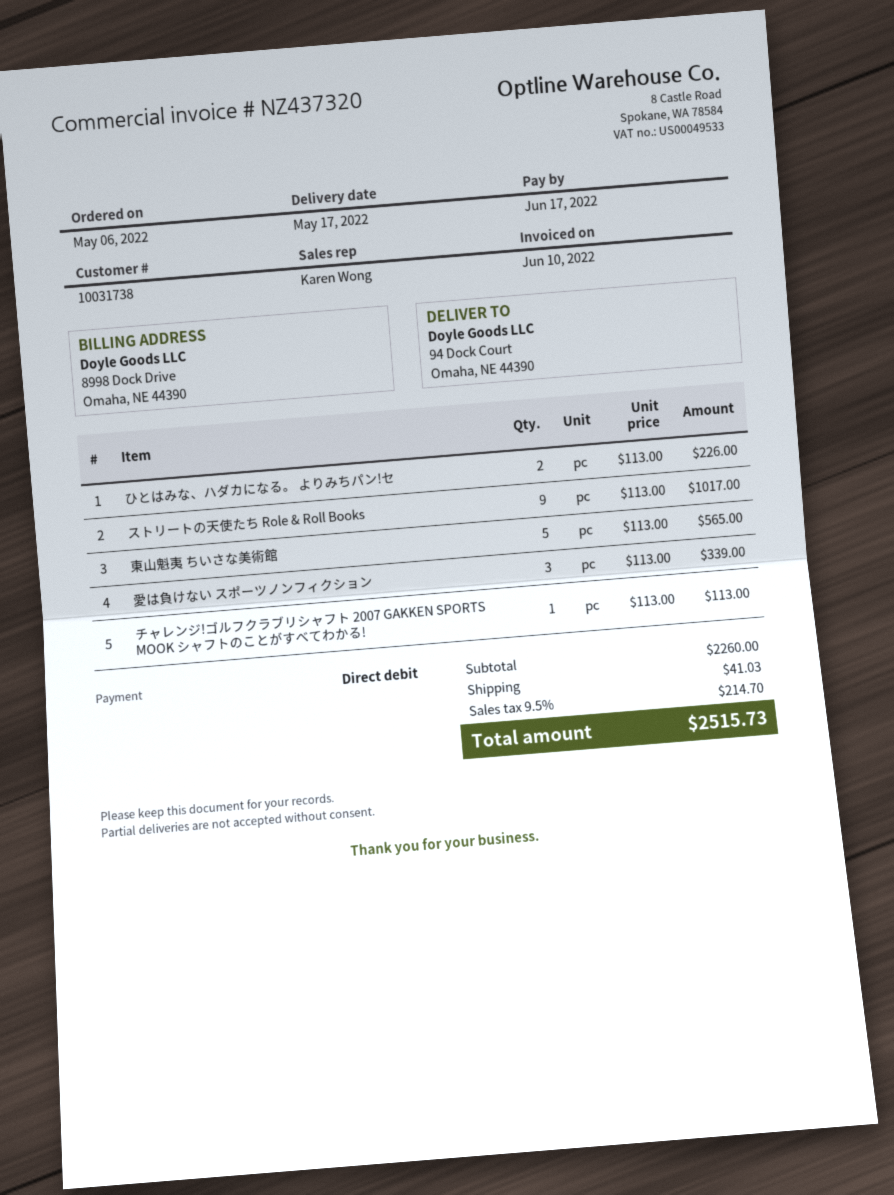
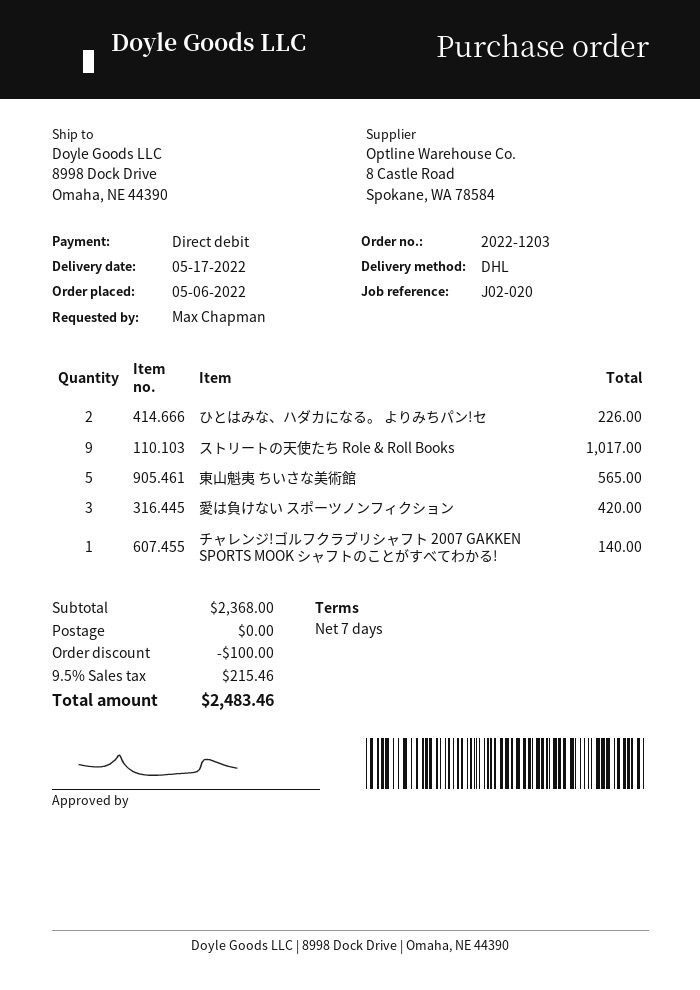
ship to: 94 Dock Court, Omaha, NE 44390 -> 8998 Dock Drive, Omaha, NE 44390
愛は負けない スポーツノンフィクション: 3 for 339.00 -> 3 for 420.00
チャレンジ!ゴルフクラブリシャフト 2007 GAKKEN SPORTS MOOK シャフトのことがすべてわかる!: 1 for 113.00 -> 1 for 140.00
subtotal: 2260.00 -> 2368.00
discount: none -> 100.00
shipping: 41.03 -> 0.00
tax: 9.5% = 214.70 -> 9.5% = 215.46
total: 2515.73 -> 2483.46

